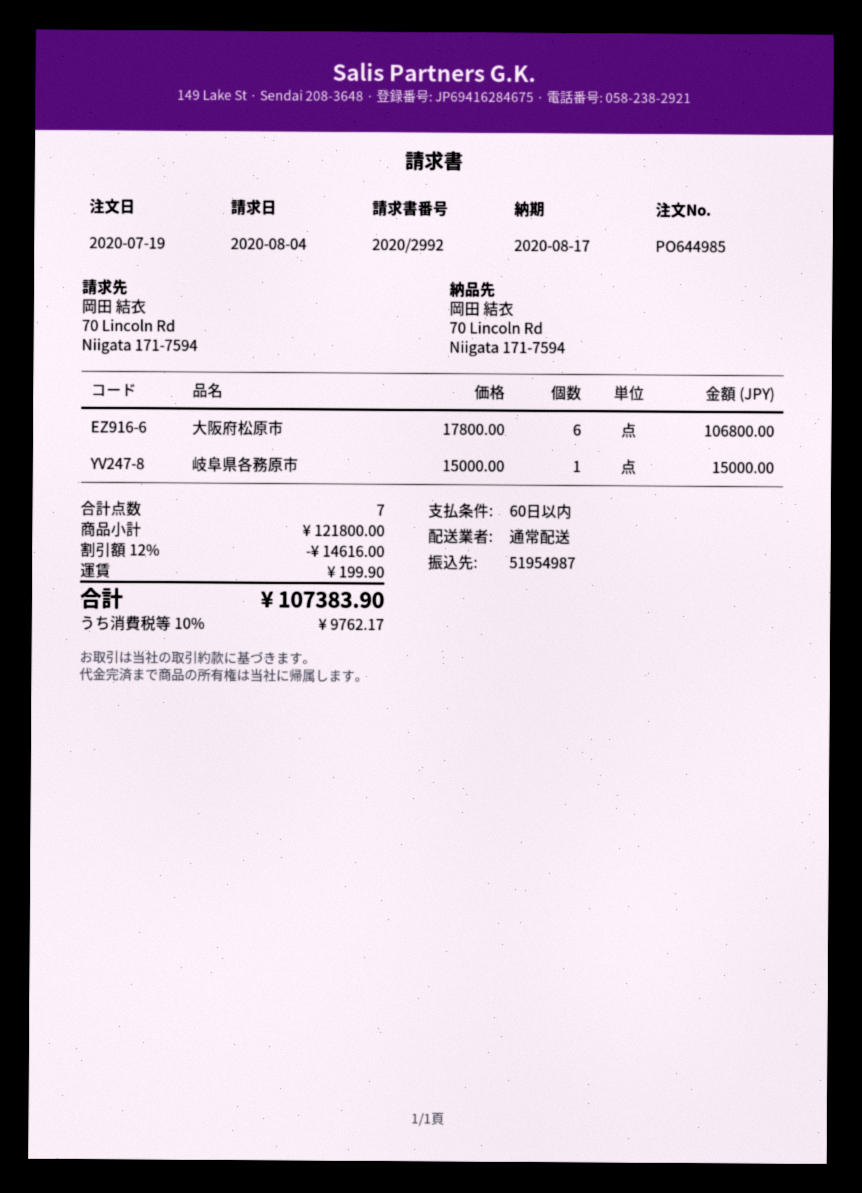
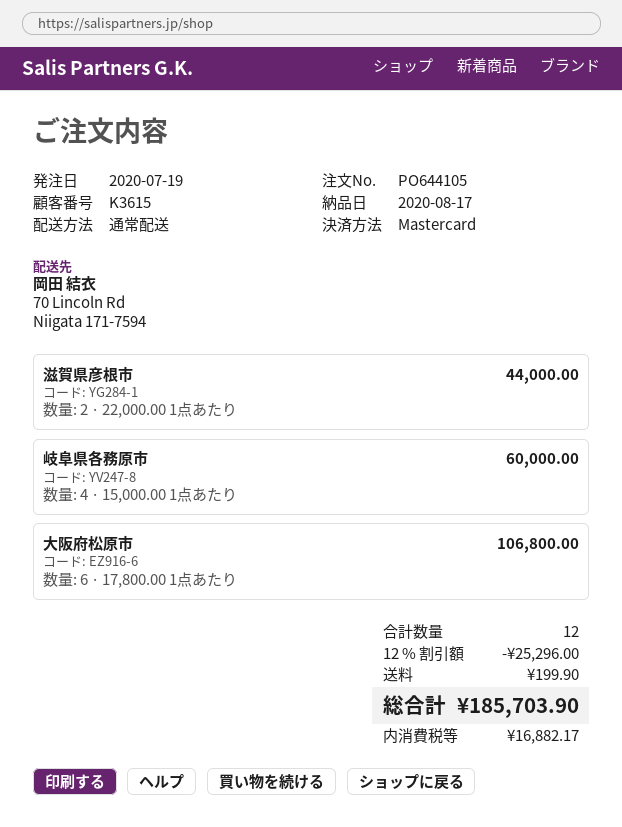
order number: PO644985 -> PO644105
岐阜県各務原市: 1 x 15000.00 = 15000.00 -> 4 x 15000.00 = 60000.00
滋賀県彦根市: none -> 2 x 22000.00 = 44000.00
total quantity: 7 -> 12
discount: 12% = 14616.00 -> 12% = 25296.00
tax: 9762.17 -> 16882.17
total: 107383.90 -> 185703.90

